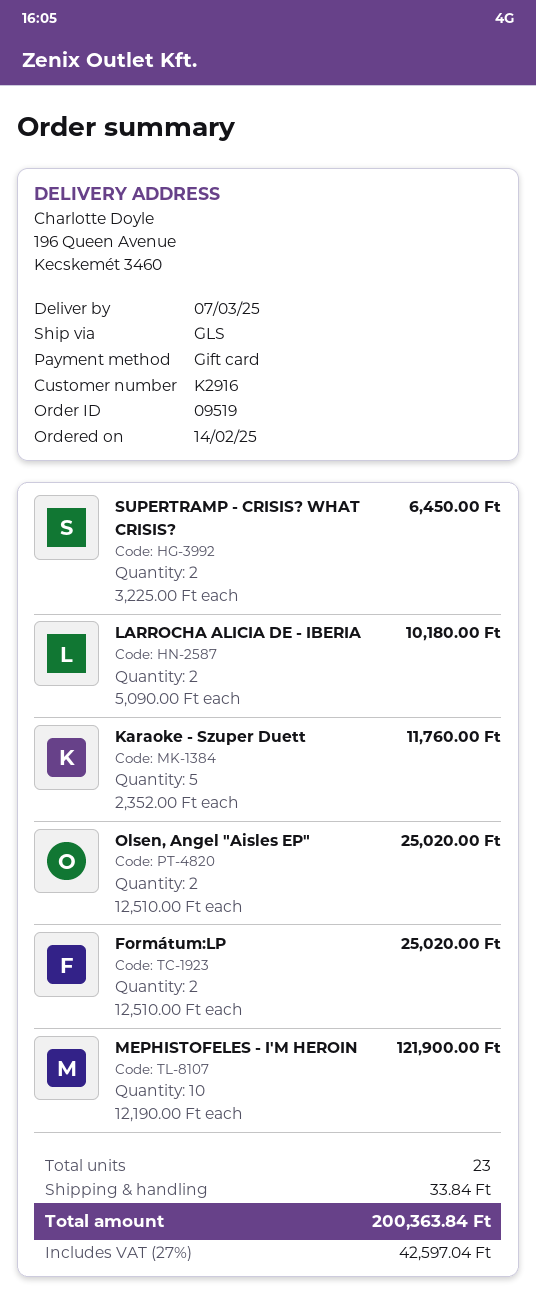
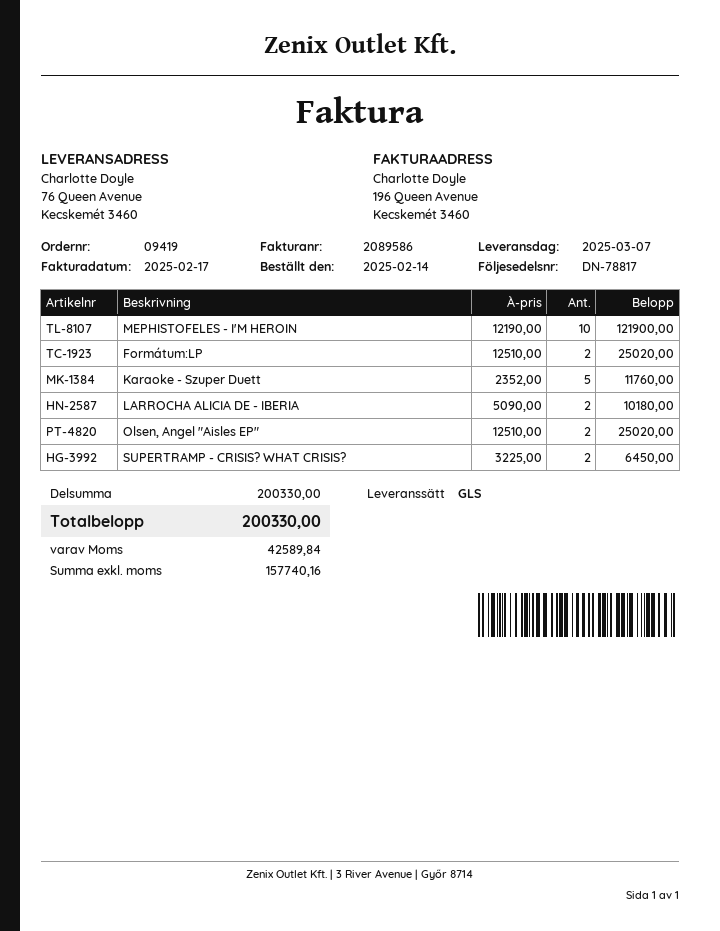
order number: 09519 -> 09419
ship to: 196 Queen Avenue, Kecskemét 3460 -> 76 Queen Avenue, Kecskemét 3460
shipping: 33.84 -> none
tax: 42597.04 -> 42589.84
total: 200363.84 -> 200330.00

